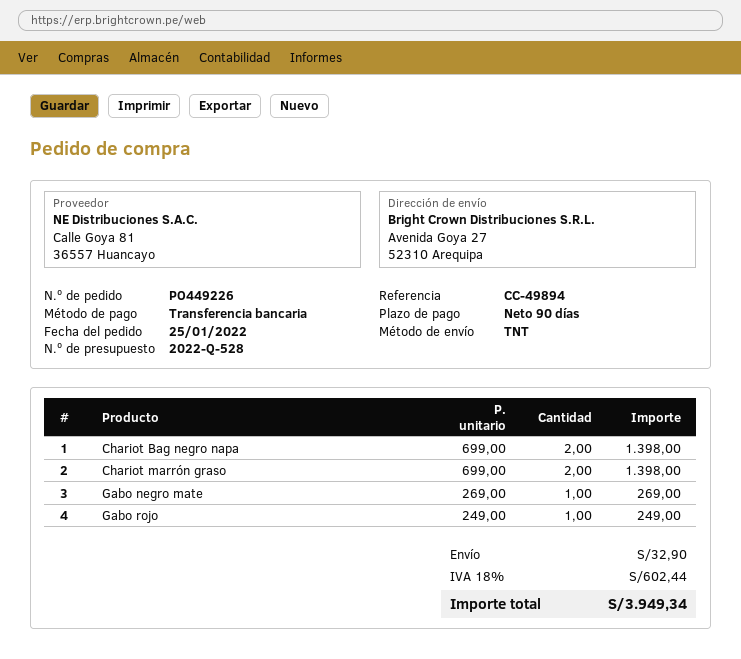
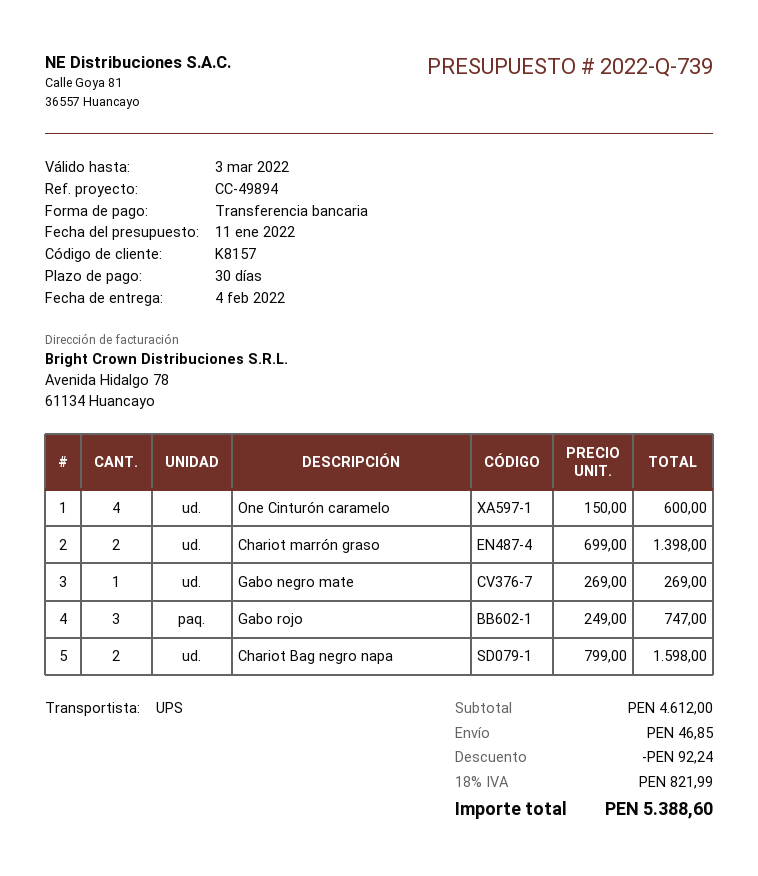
quote number: 2022-Q-528 -> 2022-Q-739
payment terms: 90 days -> 30 days
shipping method: TNT -> UPS
Chariot Bag negro napa: 2 x 699.00 = 1398.00 -> 2 x 799.00 = 1598.00
Gabo rojo: 1 x 249.00 = 249.00 -> 3 x 249.00 = 747.00
One Cinturón caramelo: none -> 4 x 150.00 = 600.00
discount: none -> 92.24
shipping: 32.90 -> 46.85
tax: 18% = 602.44 -> 18% = 821.99
total: 3949.34 -> 5388.60

